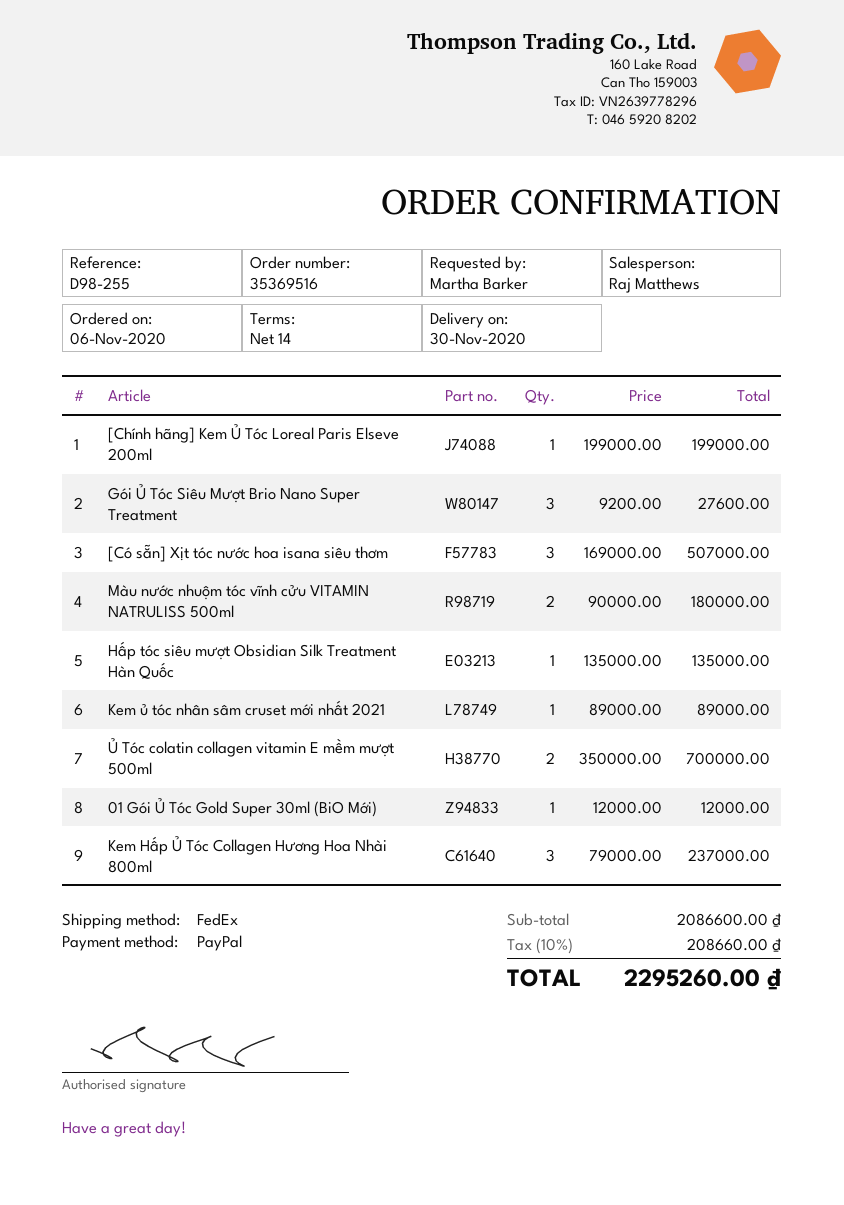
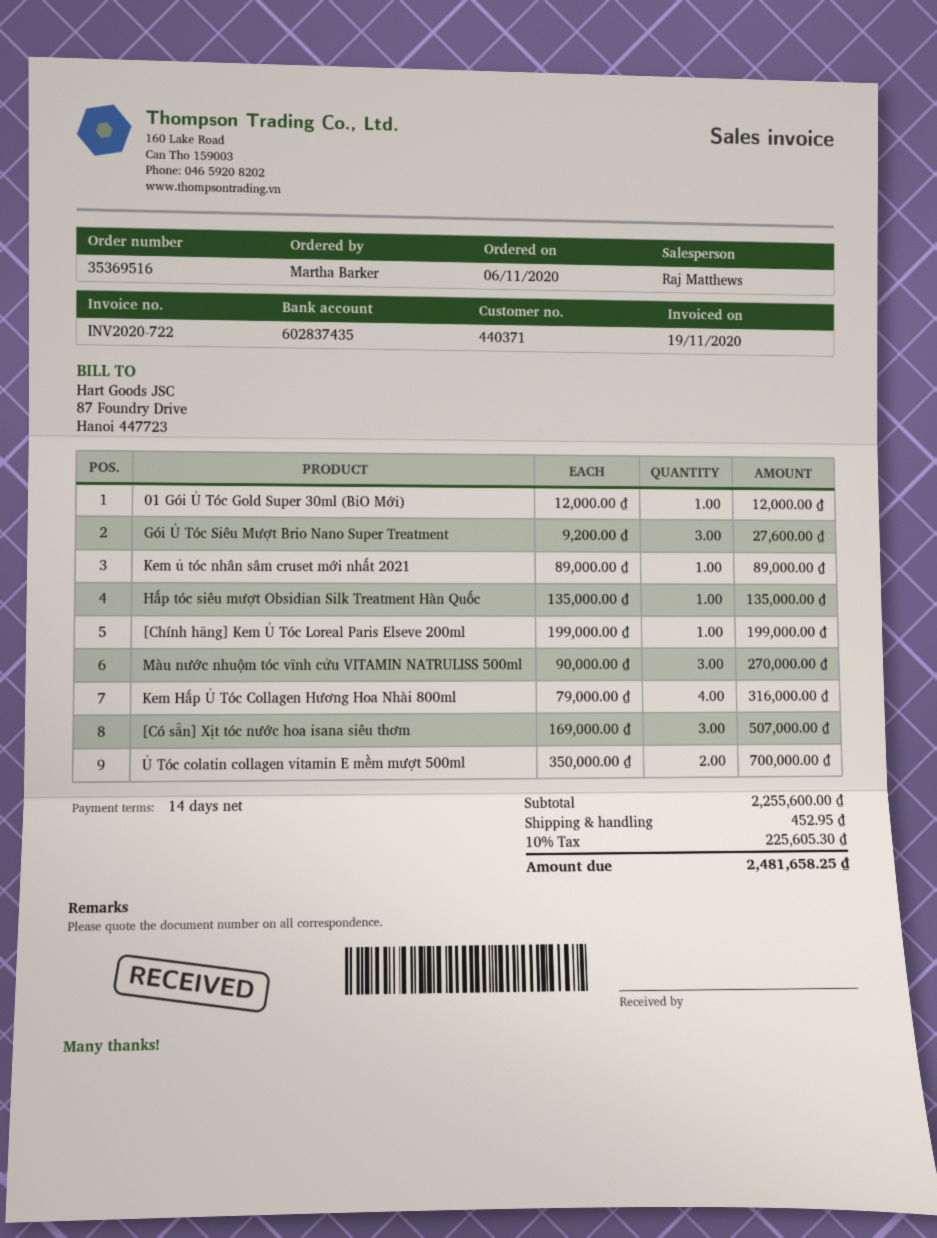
Màu nước nhuộm tóc vĩnh cửu VITAMIN NATRULISS 500ml: 2 x 90000.00 = 180000.00 -> 3 x 90000.00 = 270000.00
Kem Hấp Ủ Tóc Collagen Hương Hoa Nhài 800ml: 3 x 79000.00 = 237000.00 -> 4 x 79000.00 = 316000.00
subtotal: 2086600.00 -> 2255600.00
shipping: none -> 452.95
tax: 10% = 208660.00 -> 10% = 225605.30
total: 2295260.00 -> 2481658.25

